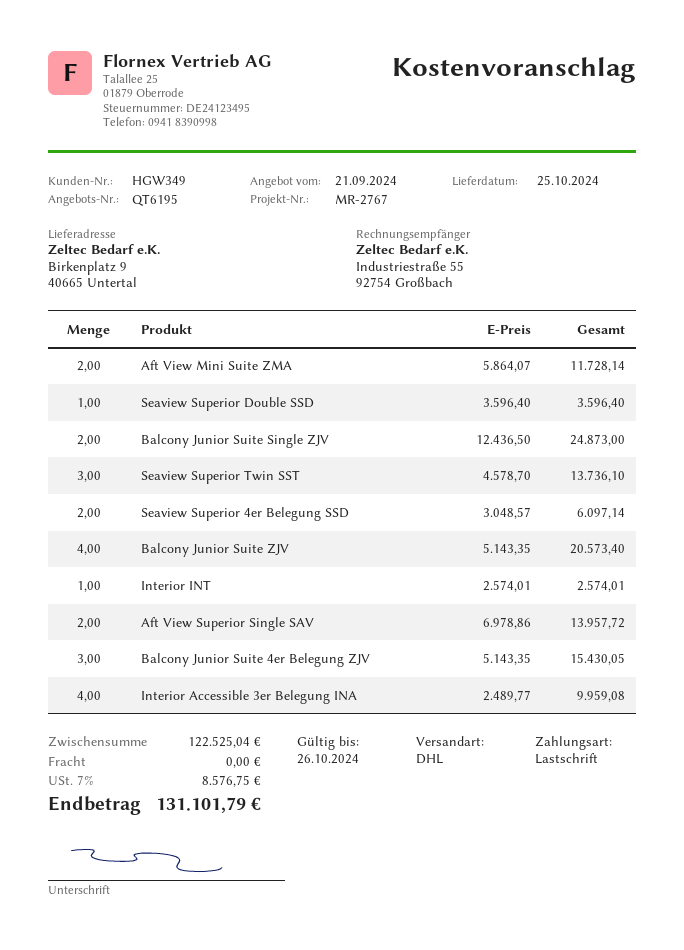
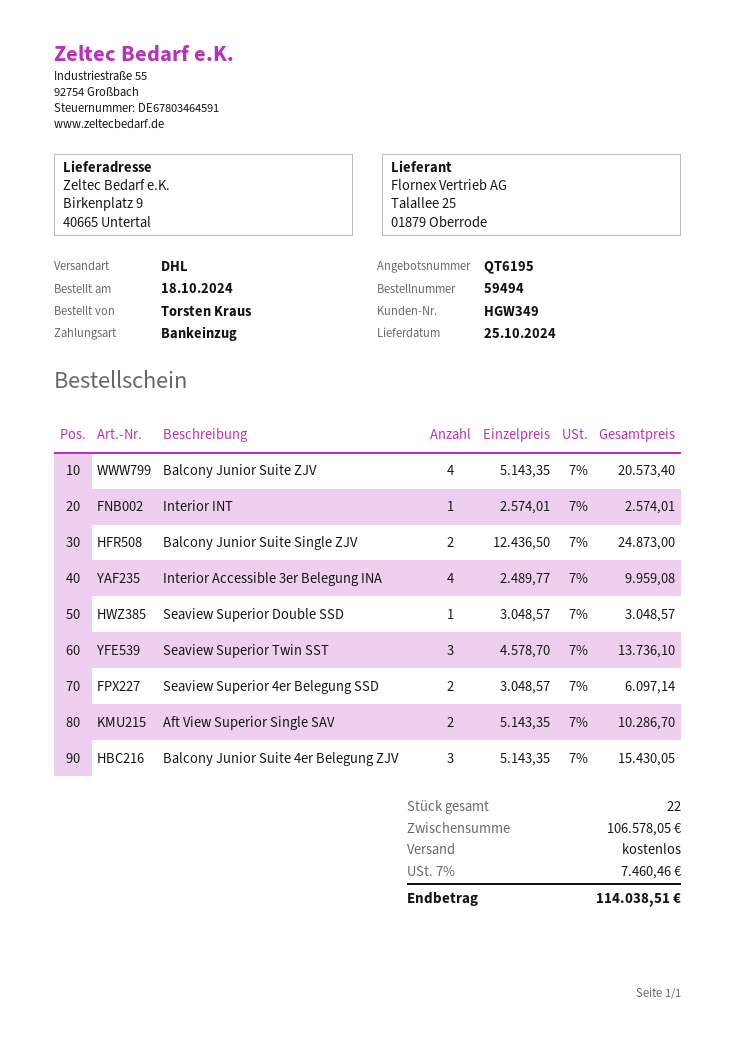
Aft View Mini Suite ZMA: 2 x 5864.07 = 11728.14 -> none
Seaview Superior Double SSD: 1 x 3596.40 = 3596.40 -> 1 x 3048.57 = 3048.57
Aft View Superior Single SAV: 2 x 6978.86 = 13957.72 -> 2 x 5143.35 = 10286.70
subtotal: 122525.04 -> 106578.05
tax: 7% = 8576.75 -> 7% = 7460.46
total: 131101.79 -> 114038.51

